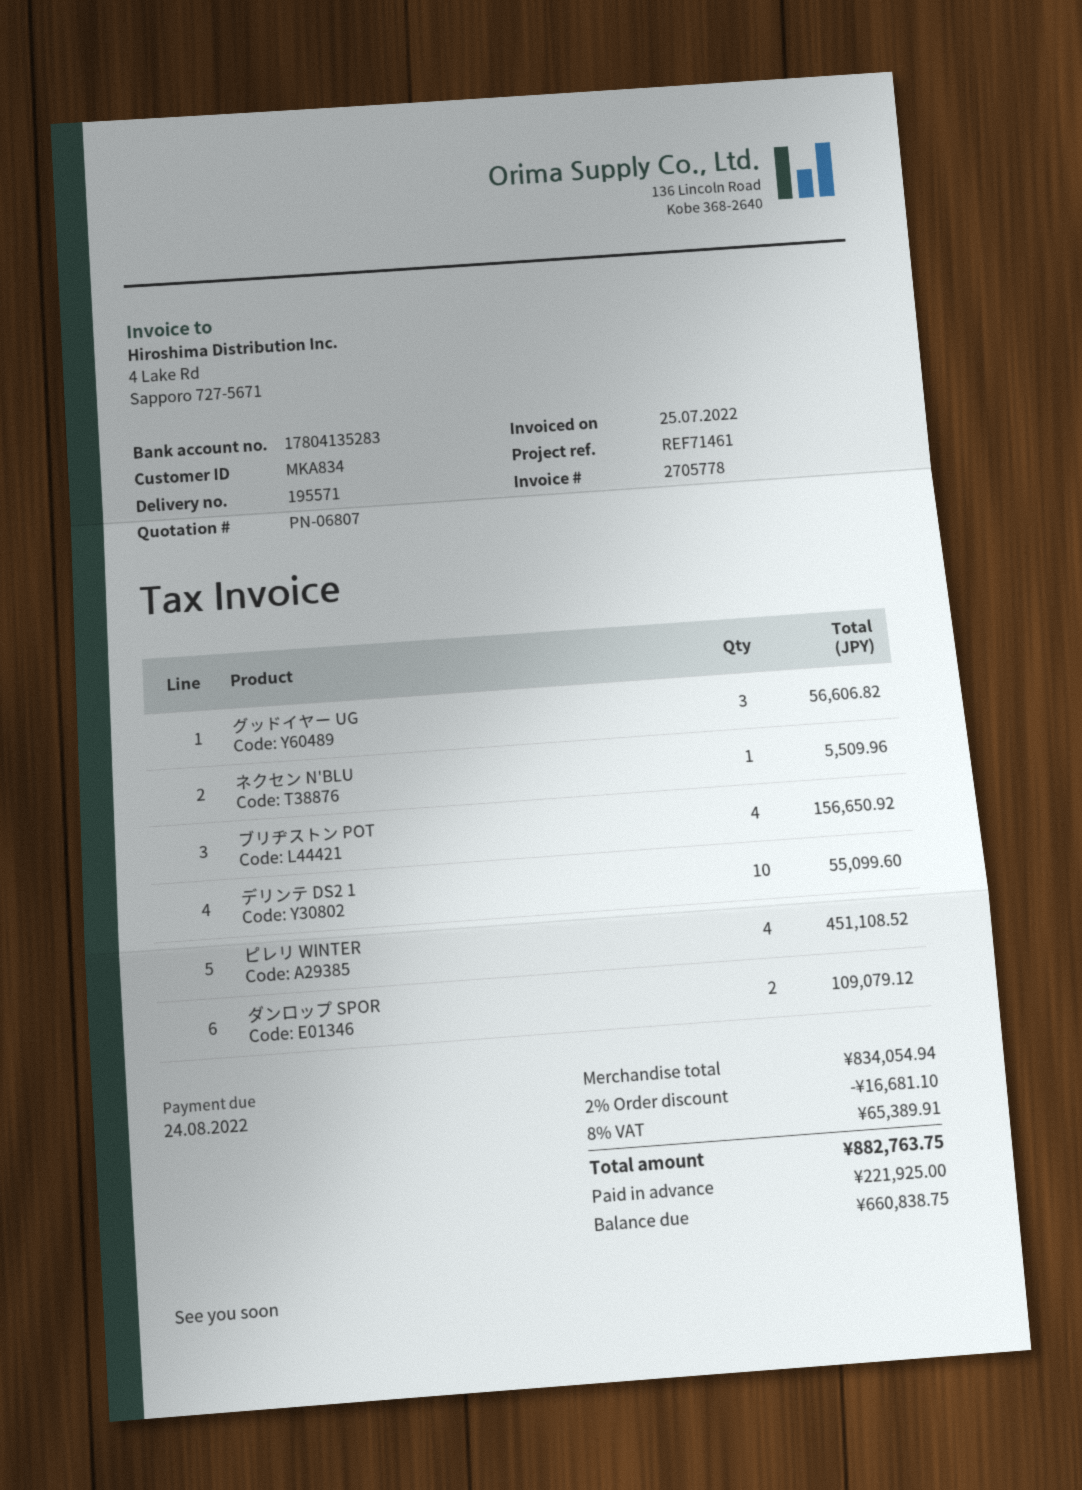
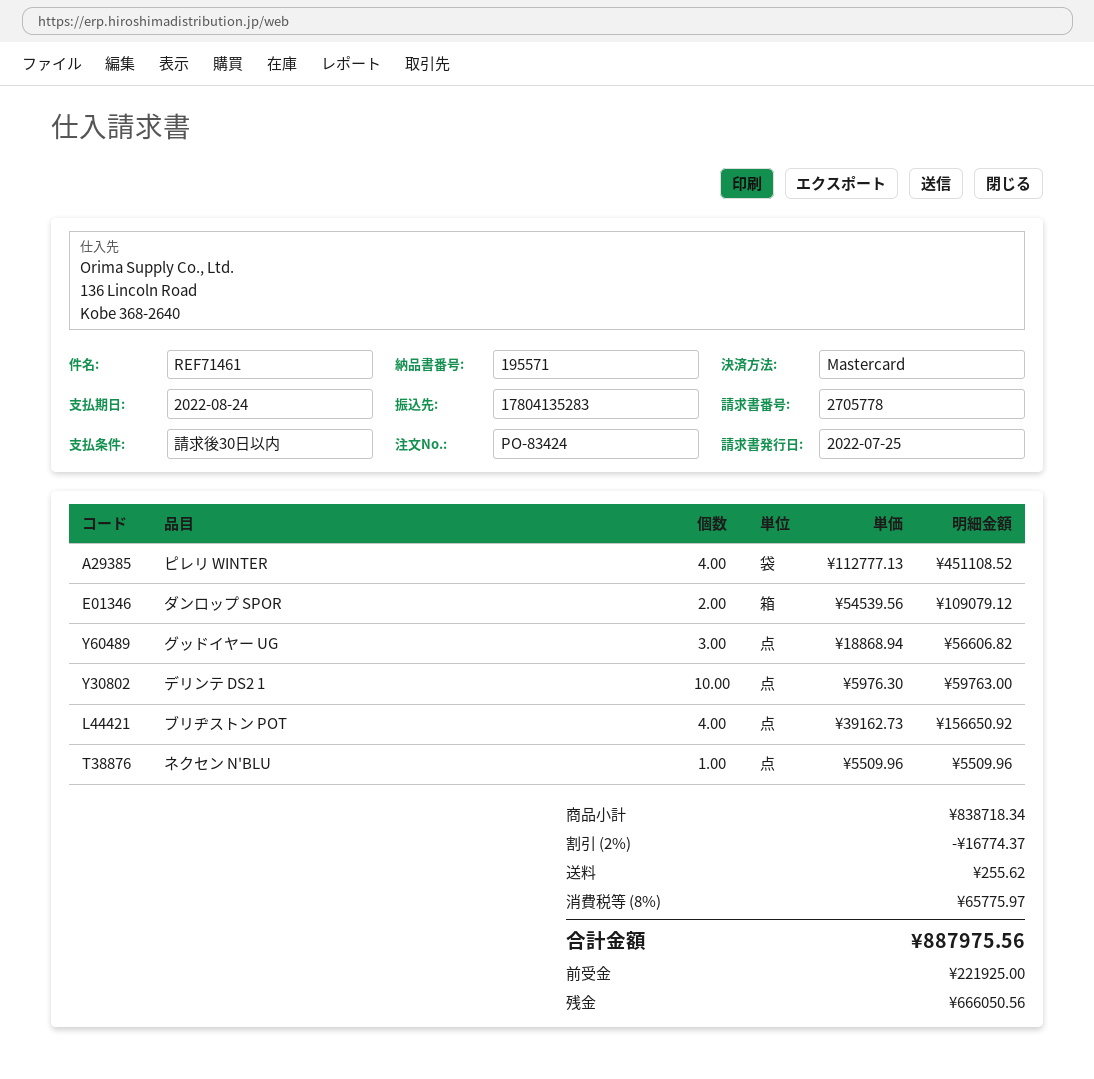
デリンテ DS2 1: 10 for 55099.60 -> 10 for 59763.00
subtotal: 834054.94 -> 838718.34
discount: 2% = 16681.10 -> 2% = 16774.37
shipping: none -> 255.62
tax: 8% = 65389.91 -> 8% = 65775.97
total: 882763.75 -> 887975.56
balance: 660838.75 -> 666050.56

